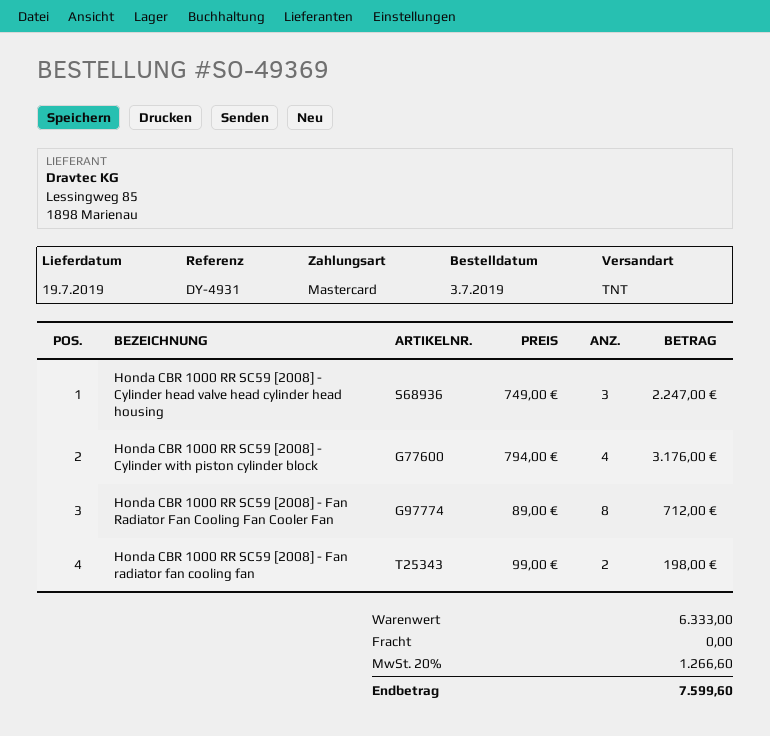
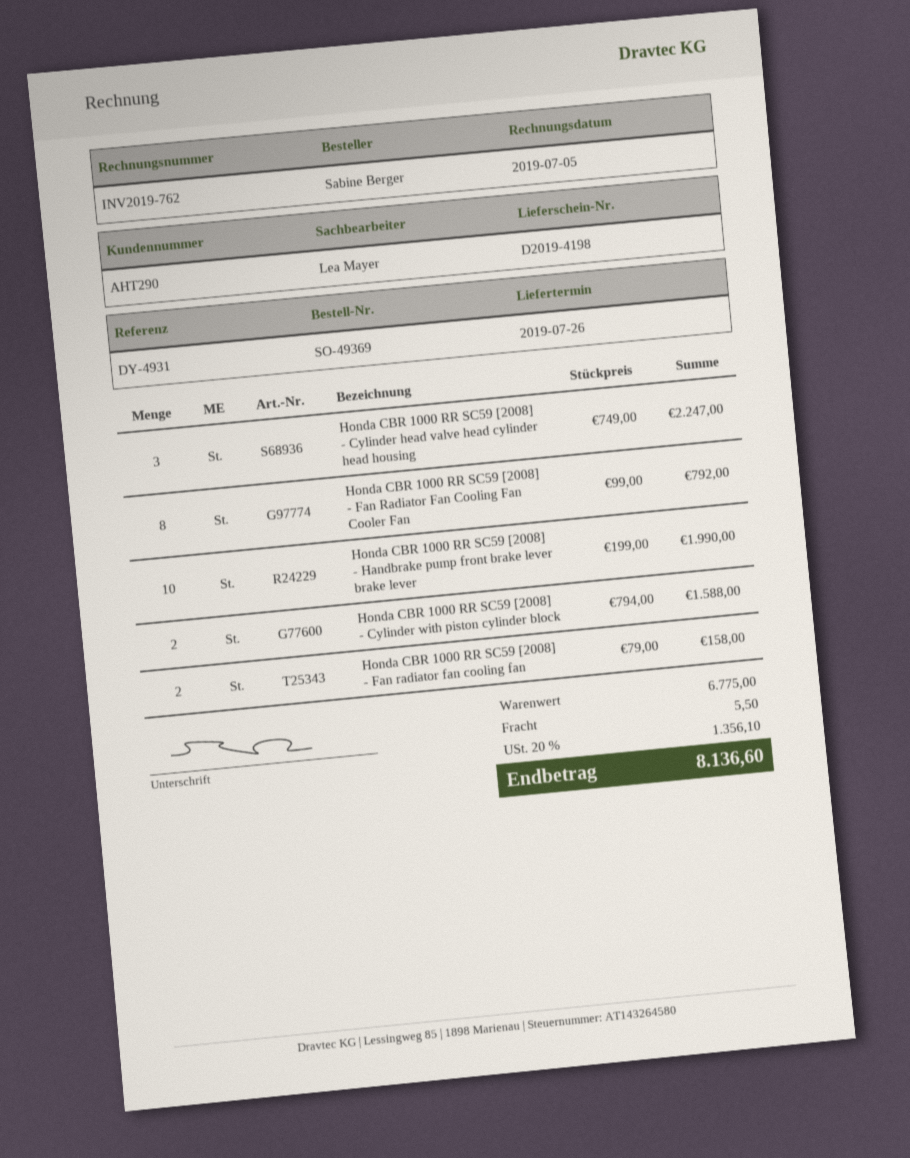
delivery date: 2019-07-19 -> 2019-07-26
Honda CBR 1000 RR SC59 [2008] - Cylinder with piston cylinder block: 4 x 794.00 = 3176.00 -> 2 x 794.00 = 1588.00
Honda CBR 1000 RR SC59 [2008] - Fan Radiator Fan Cooling Fan Cooler Fan: 8 x 89.00 = 712.00 -> 8 x 99.00 = 792.00
Honda CBR 1000 RR SC59 [2008] - Fan radiator fan cooling fan: 2 x 99.00 = 198.00 -> 2 x 79.00 = 158.00
Honda CBR 1000 RR SC59 [2008] - Handbrake pump front brake lever brake lever: none -> 10 x 199.00 = 1990.00
subtotal: 6333.00 -> 6775.00
shipping: 0.00 -> 5.50
tax: 20% = 1266.60 -> 20% = 1356.10
total: 7599.60 -> 8136.60

